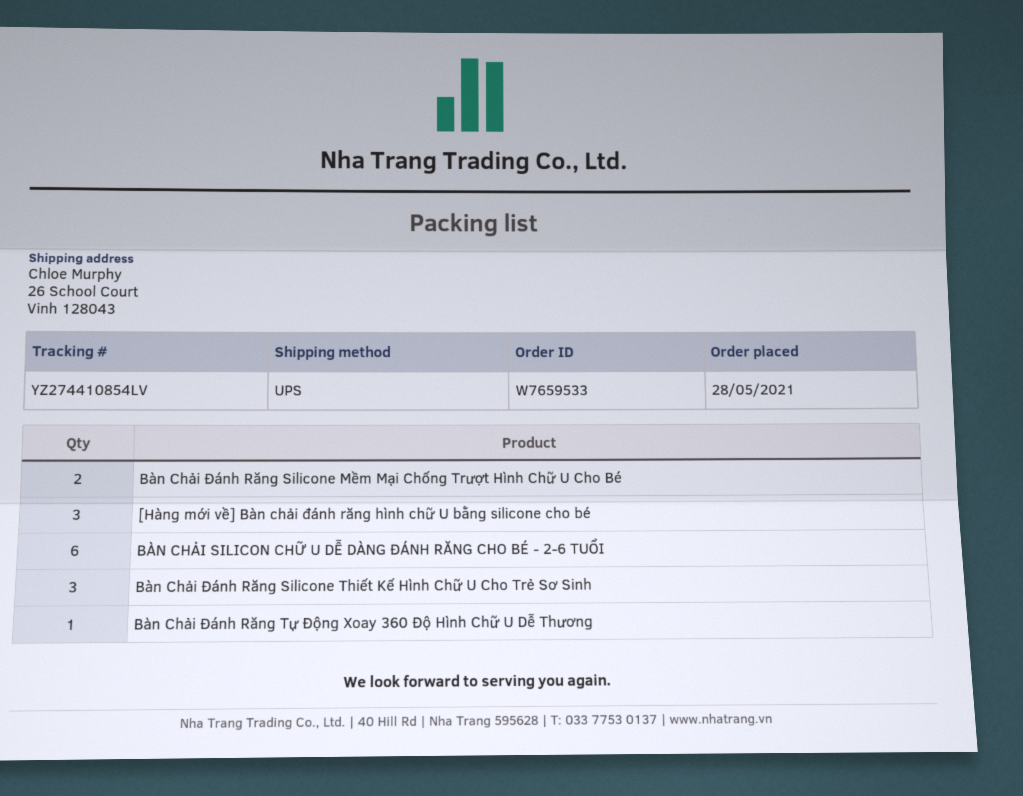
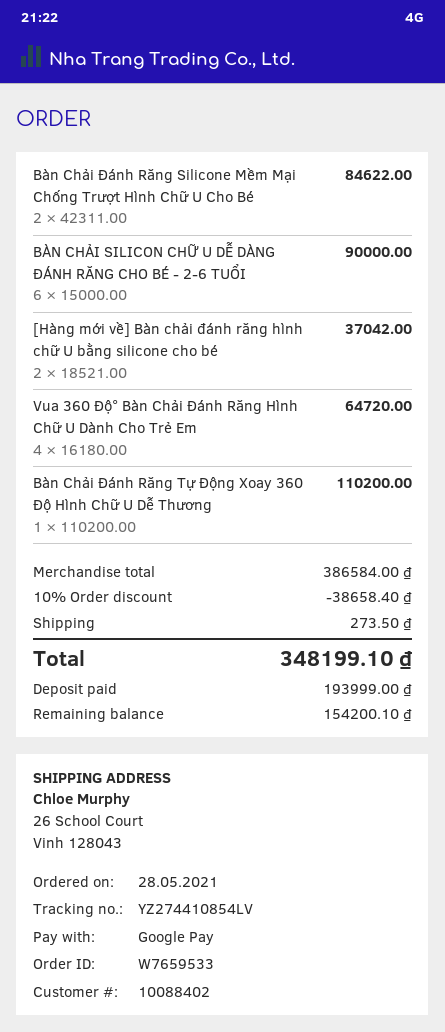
[Hàng mới về] Bàn chải đánh răng hình chữ U bằng silicone cho bé: 3 -> 2
Bàn Chải Đánh Răng Silicone Thiết Kế Hình Chữ U Cho Trẻ Sơ Sinh: 3 -> none
Vua 360 Độ° Bàn Chải Đánh Răng Hình Chữ U Dành Cho Trẻ Em: none -> 4

